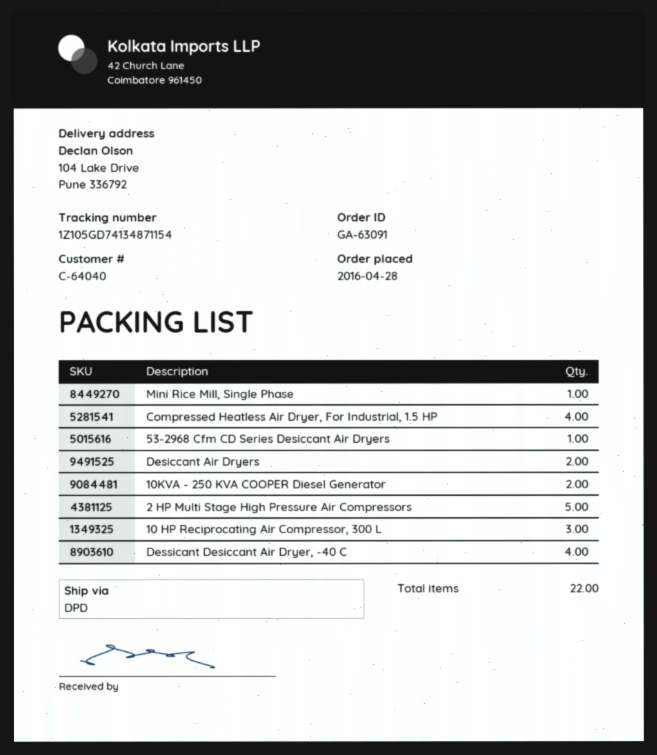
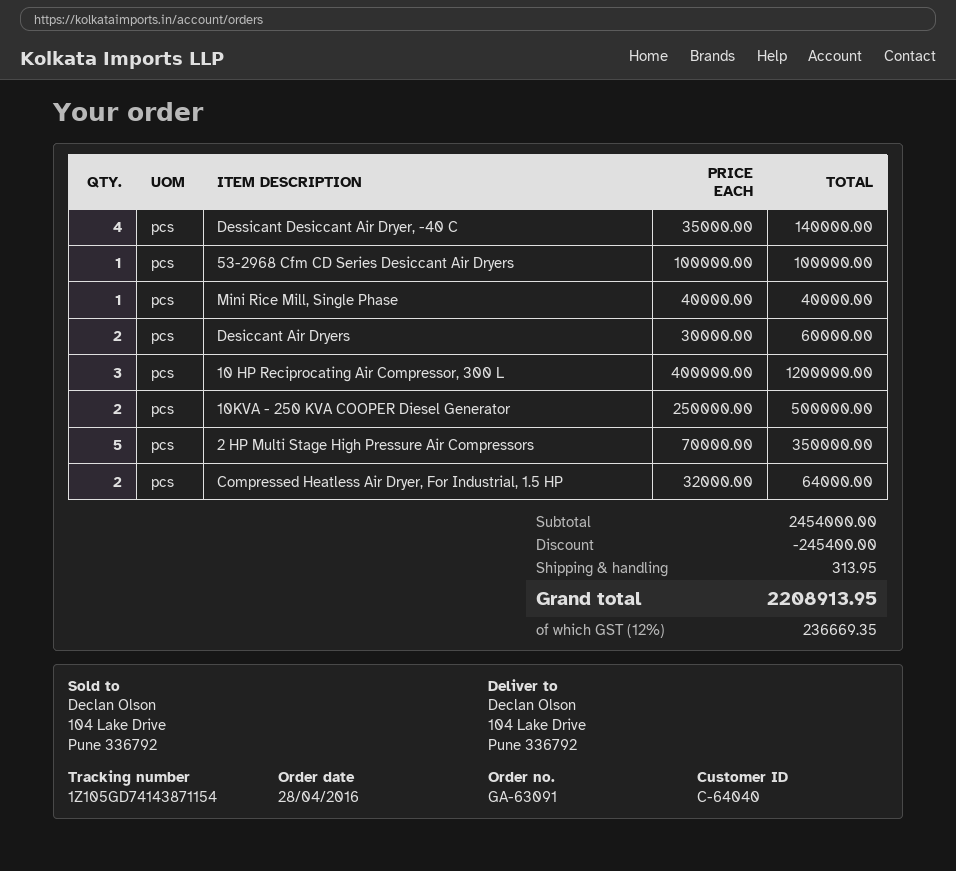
tracking number: 1Z105GD74134871154 -> 1Z105GD74143871154
Compressed Heatless Air Dryer, For Industrial, 1.5 HP: 4 -> 2

